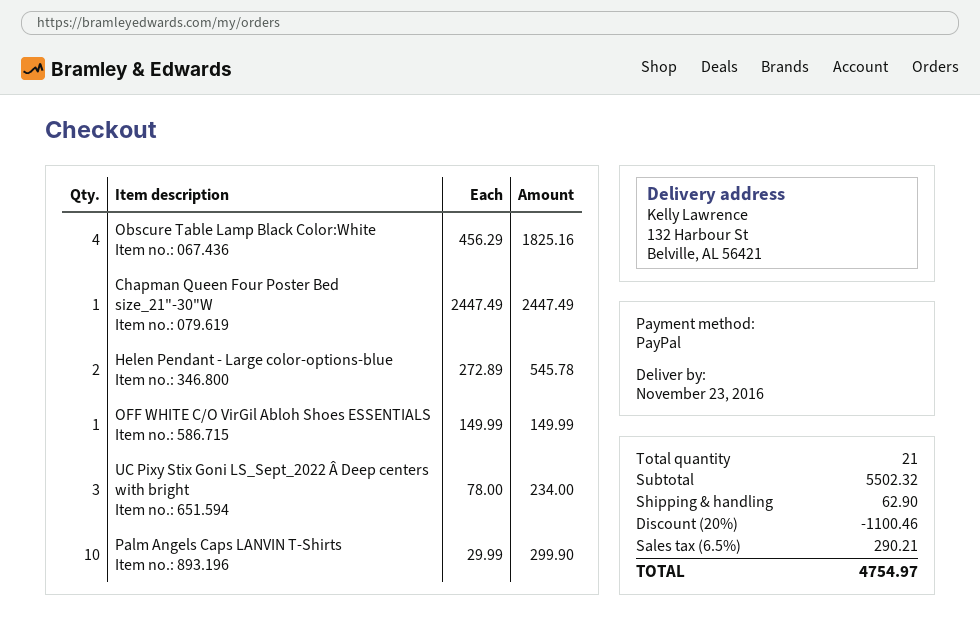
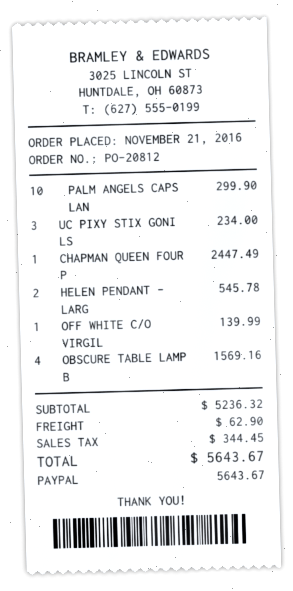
Obscure Table Lamp Black Color:White: 4 for 1825.16 -> 4 for 1569.16
OFF WHITE C/O VirGil Abloh Shoes ESSENTIALS: 1 for 149.99 -> 1 for 139.99
subtotal: 5502.32 -> 5236.32
discount: 20% = 1100.46 -> none
tax: 290.21 -> 344.45
total: 4754.97 -> 5643.67

